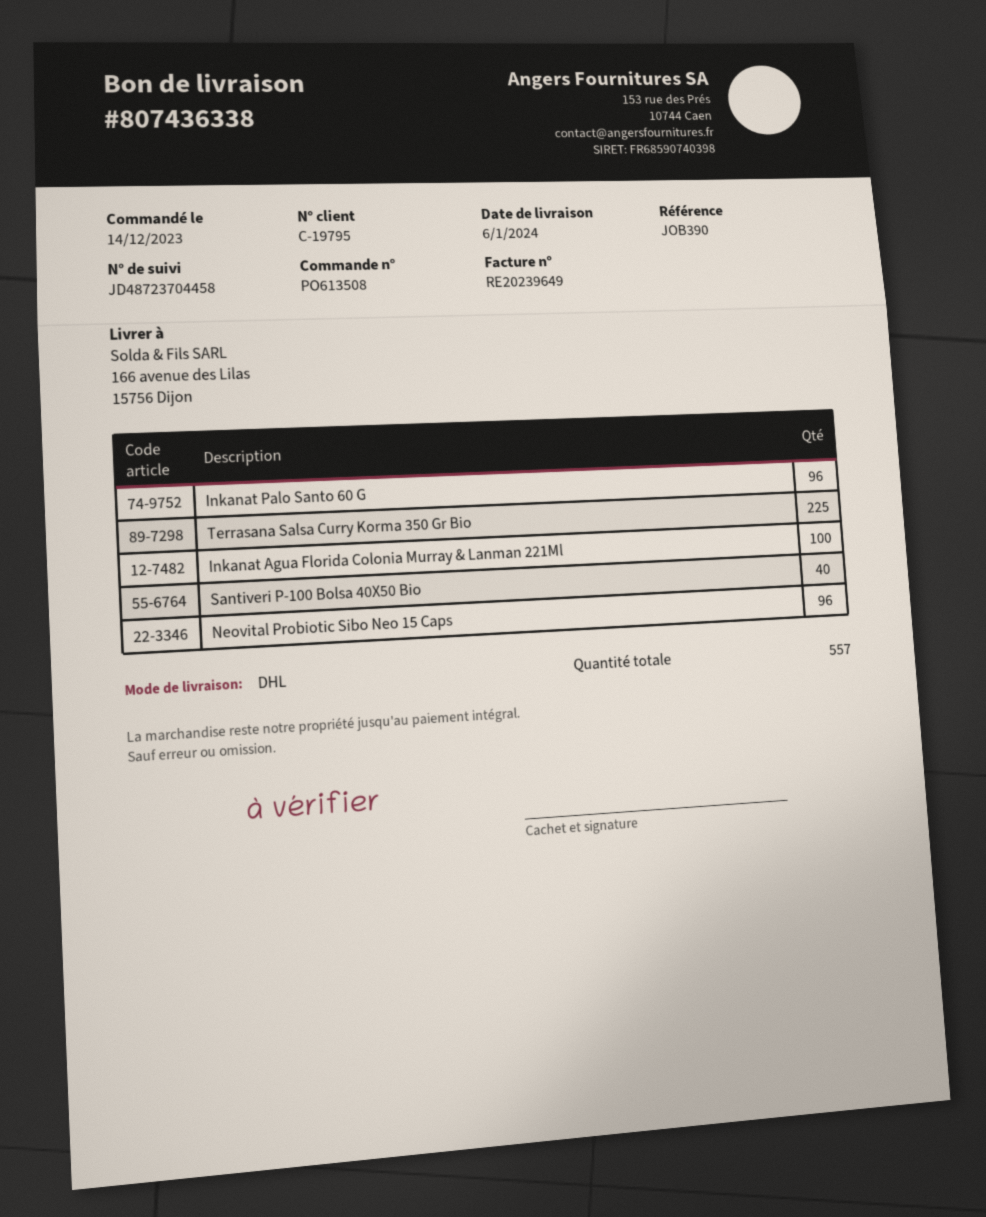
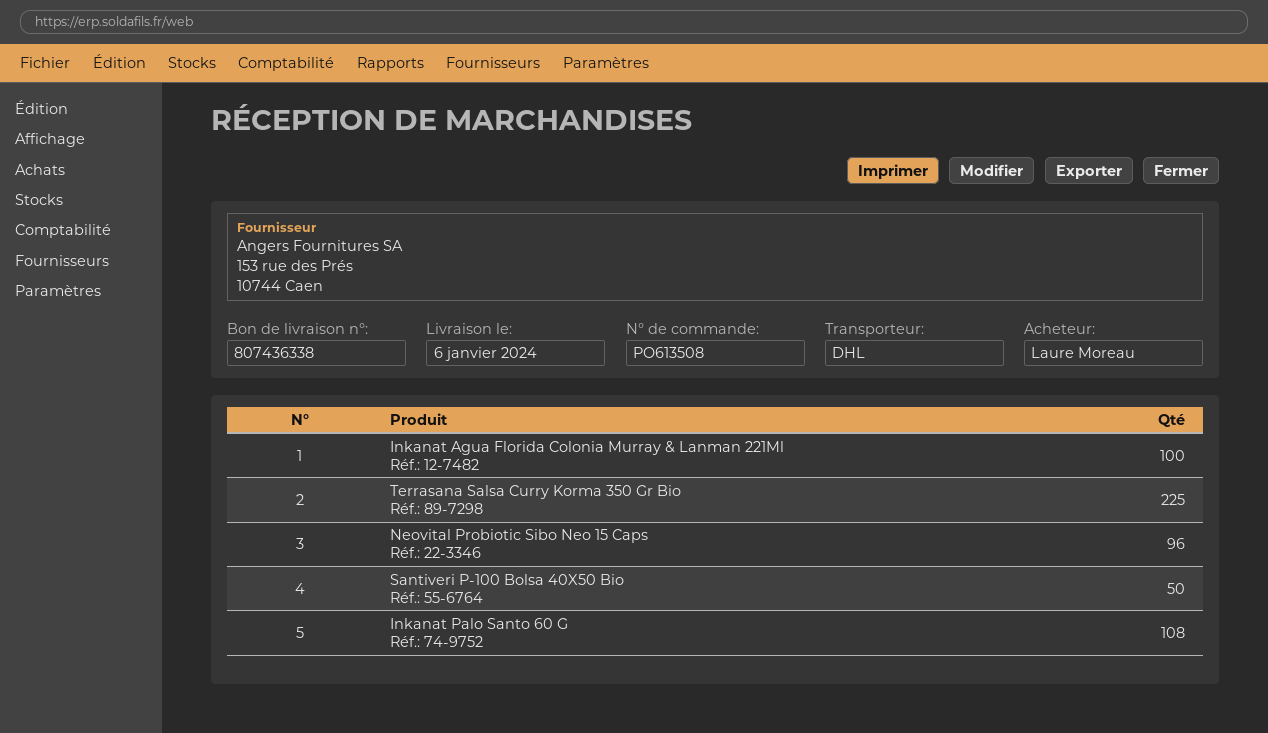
Inkanat Palo Santo 60 G: 96 -> 108
Santiveri P-100 Bolsa 40X50 Bio: 40 -> 50

